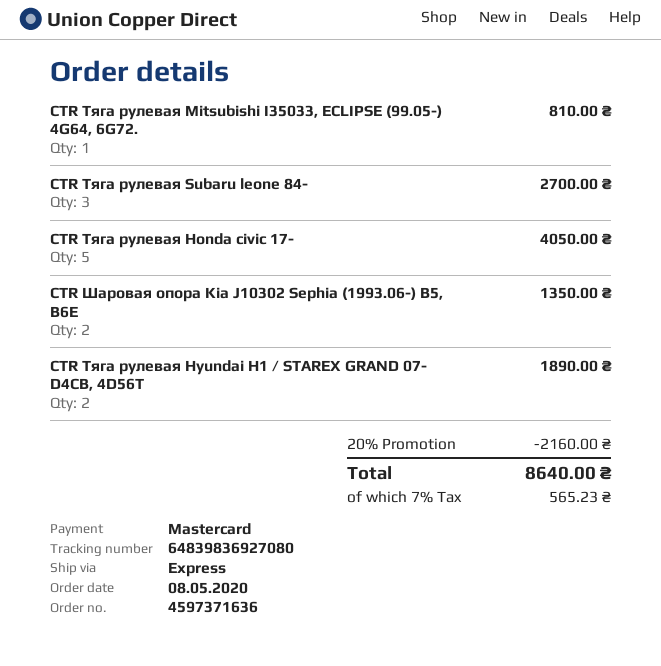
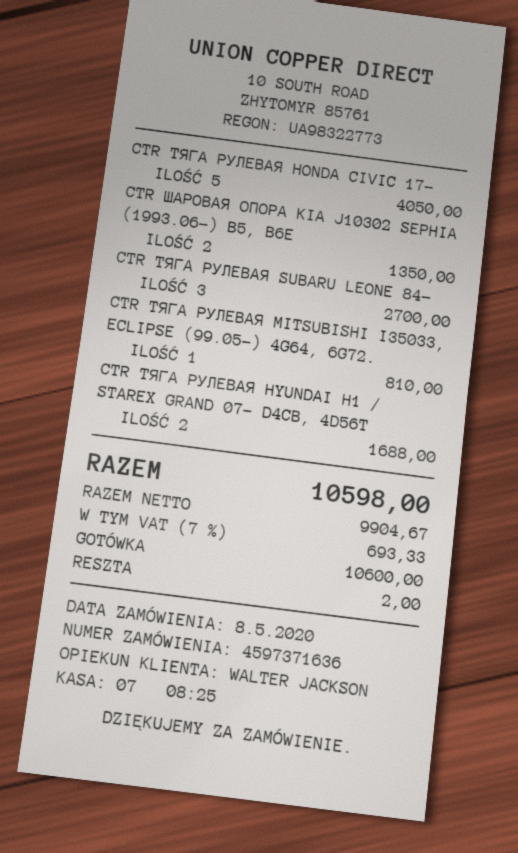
payment method: Mastercard -> cash
CTR Тяга рулевая Hyundai H1 / STAREX GRAND 07- D4CB, 4D56T: 2 for 1890.00 -> 2 for 1688.00
discount: 20% = 2160.00 -> none
tax: 7% = 565.23 -> 7% = 693.33
total: 8640.00 -> 10598.00

